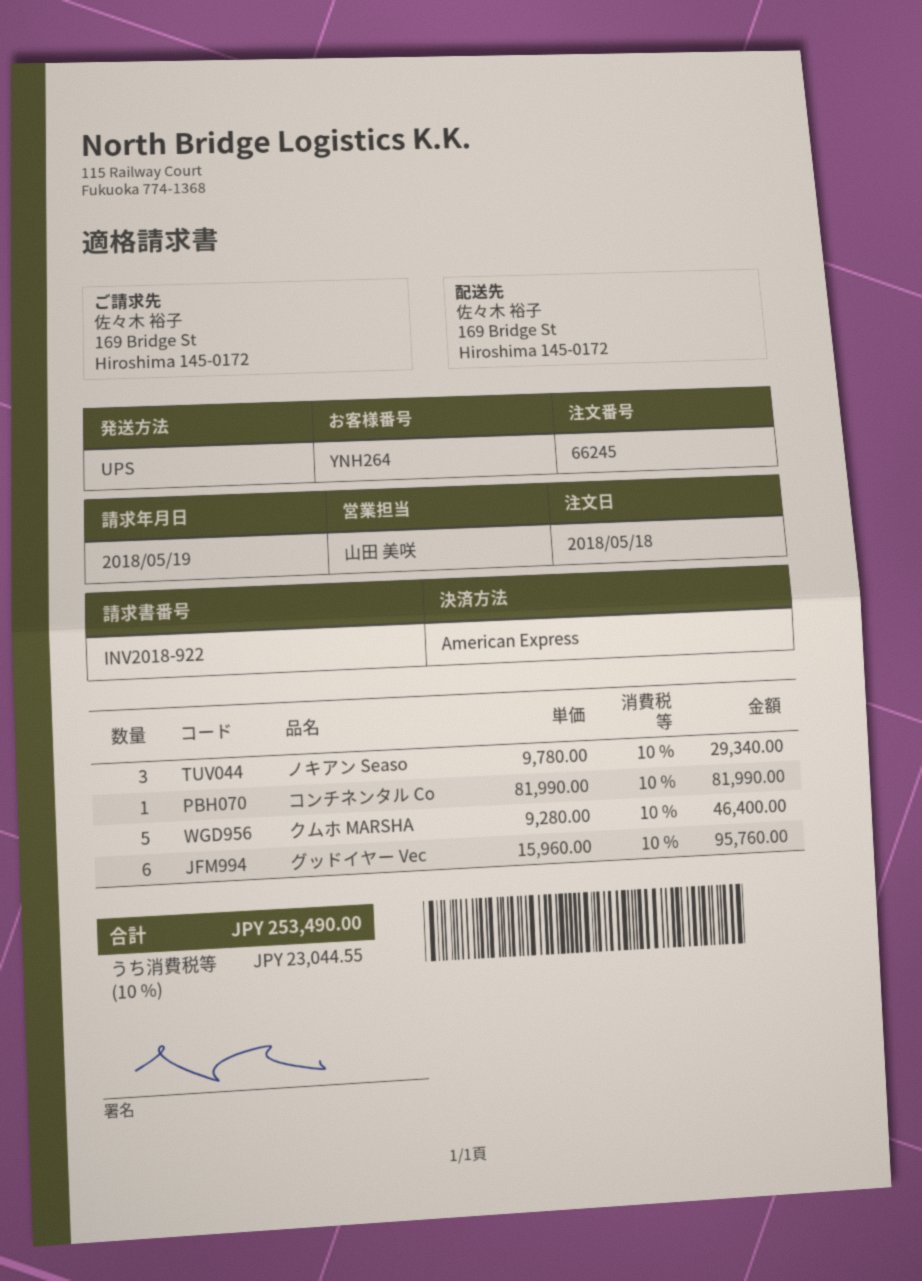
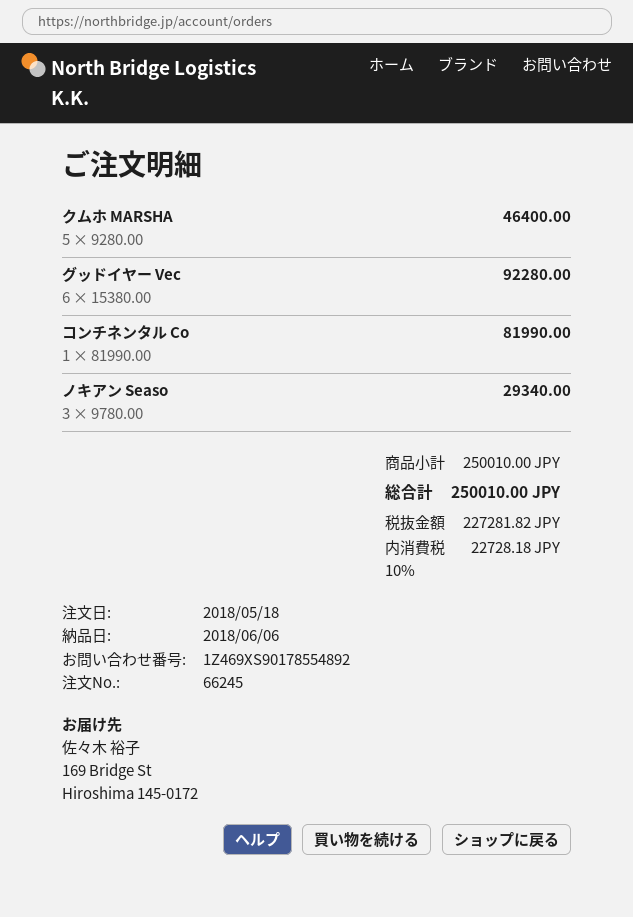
グッドイヤー Vec: 6 x 15960.00 = 95760.00 -> 6 x 15380.00 = 92280.00
tax: 10% = 23044.55 -> 10% = 22728.18
total: 253490.00 -> 250010.00

